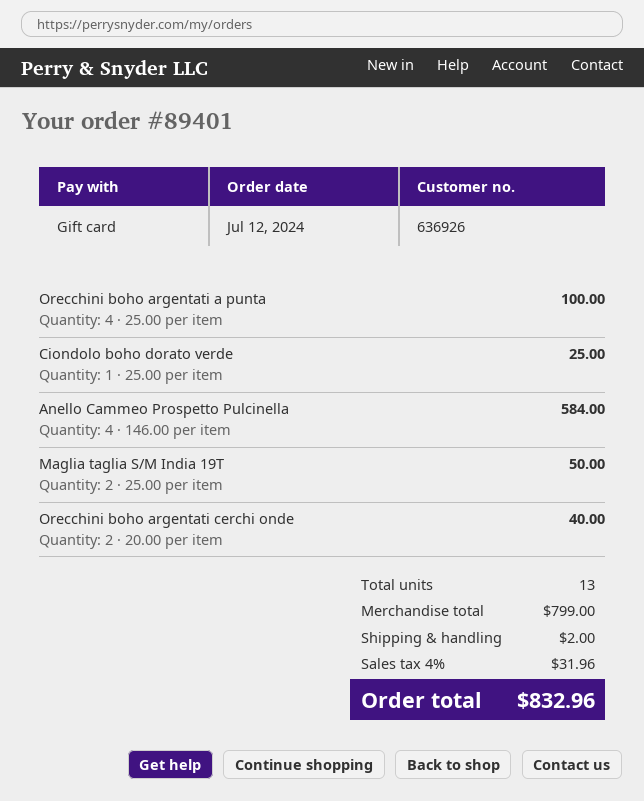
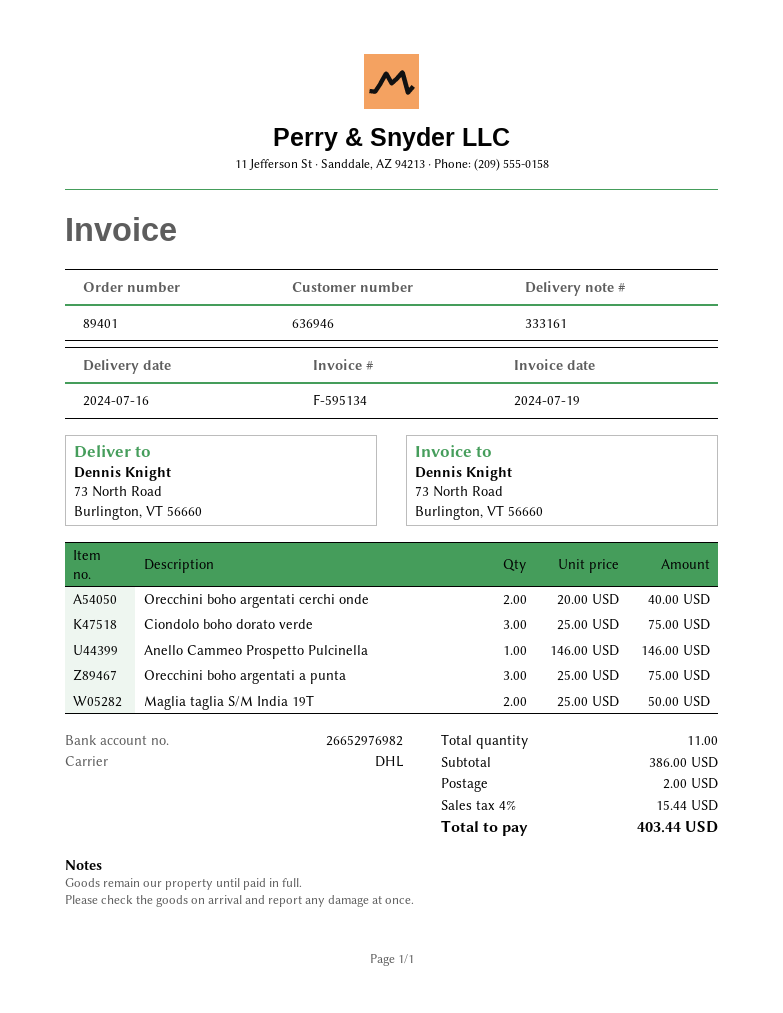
customer number: 636926 -> 636946
Orecchini boho argentati a punta: 4 x 25.00 = 100.00 -> 3 x 25.00 = 75.00
Ciondolo boho dorato verde: 1 x 25.00 = 25.00 -> 3 x 25.00 = 75.00
Anello Cammeo Prospetto Pulcinella: 4 x 146.00 = 584.00 -> 1 x 146.00 = 146.00
total quantity: 13 -> 11
subtotal: 799.00 -> 386.00
tax: 4% = 31.96 -> 4% = 15.44
total: 832.96 -> 403.44

